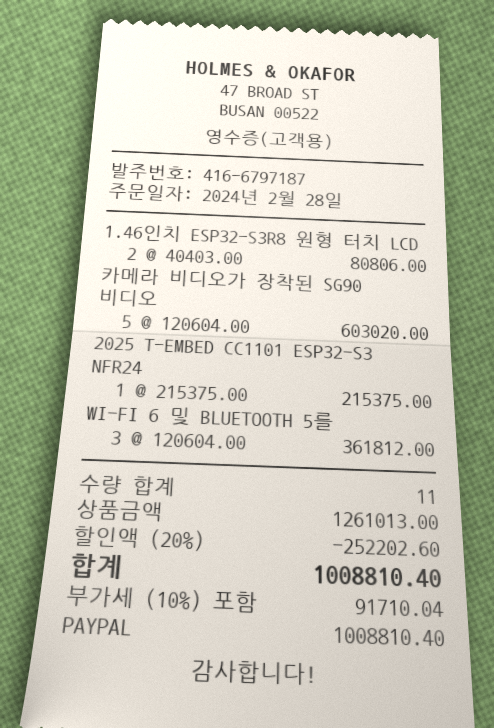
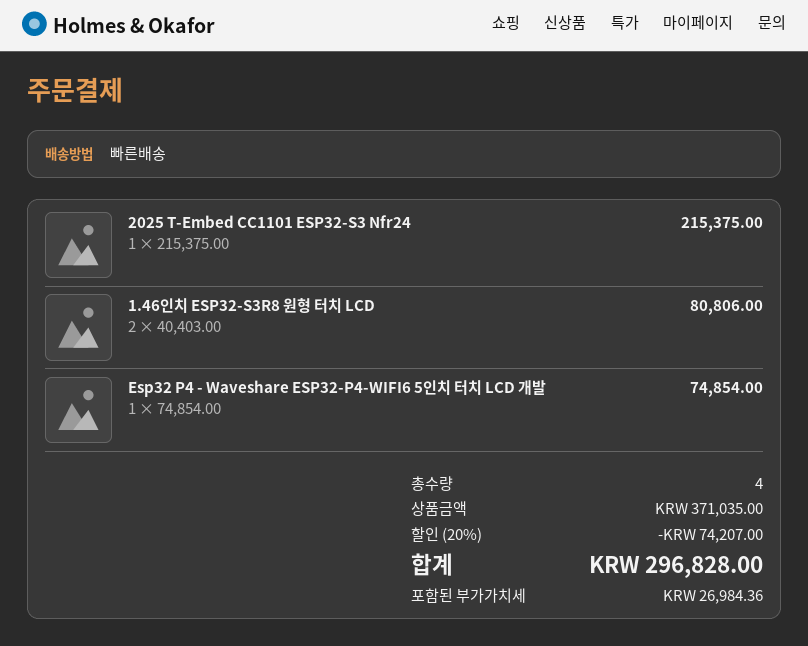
카메라 비디오가 장착된 SG90 비디오: 5 x 120604.00 = 603020.00 -> none
WI-FI 6 및 BLUETOOTH 5를: 3 x 120604.00 = 361812.00 -> none
Esp32 P4 - Waveshare ESP32‑P4‑WIFI6 5인치 터치 LCD 개발: none -> 1 x 74854.00 = 74854.00
total quantity: 11 -> 4
subtotal: 1261013.00 -> 371035.00
discount: 20% = 252202.60 -> 20% = 74207.00
tax: 91710.04 -> 26984.36
total: 1008810.40 -> 296828.00

